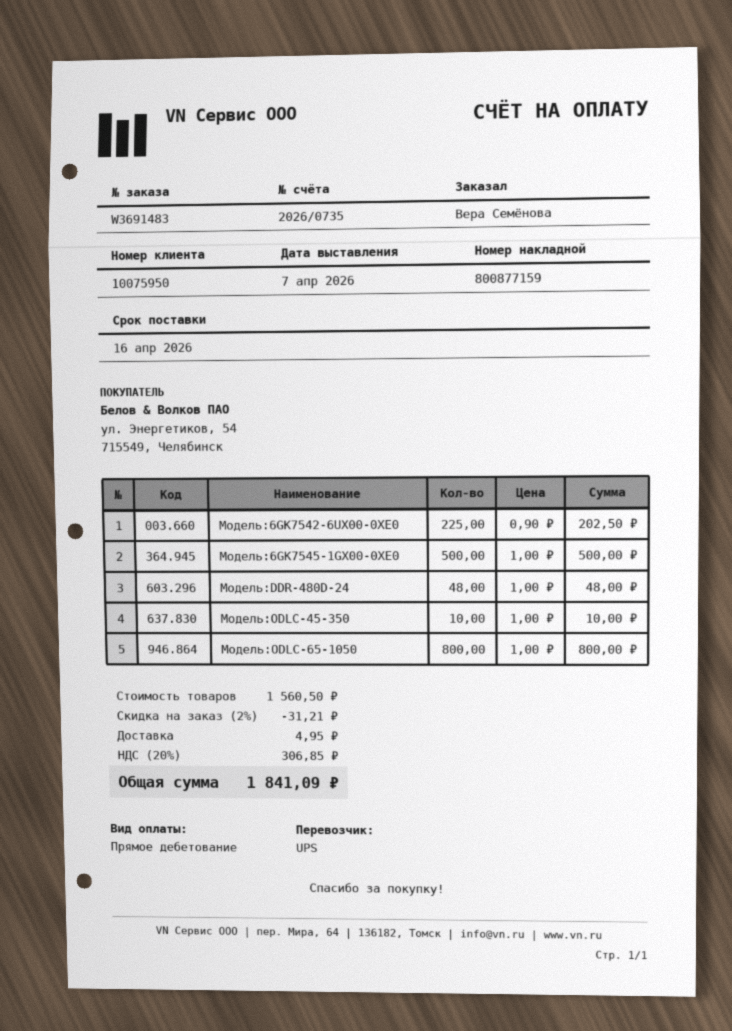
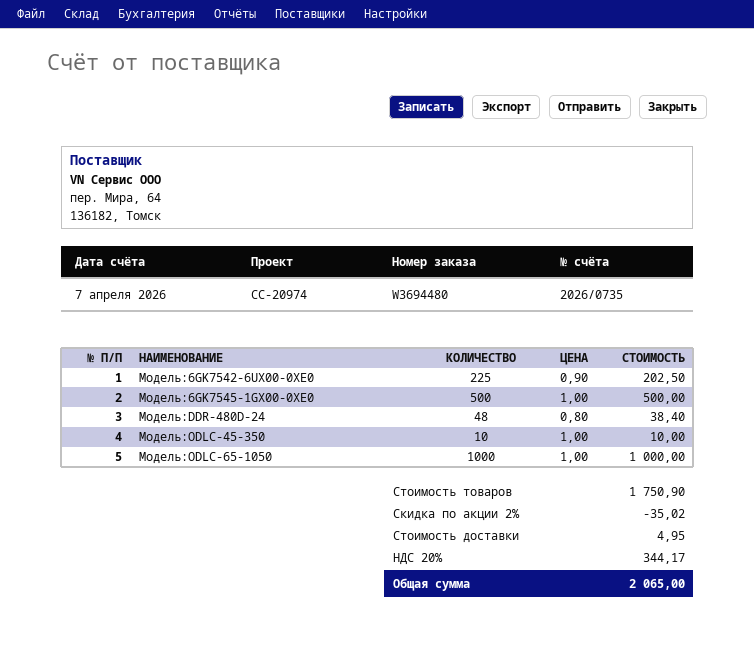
order number: W3691483 -> W3694480
Модель:DDR-480D-24: 48 x 1.00 = 48.00 -> 48 x 0.80 = 38.40
Модель:ODLC-65-1050: 800 x 1.00 = 800.00 -> 1000 x 1.00 = 1000.00
subtotal: 1560.50 -> 1750.90
discount: 2% = 31.21 -> 2% = 35.02
tax: 20% = 306.85 -> 20% = 344.17
total: 1841.09 -> 2065.00

